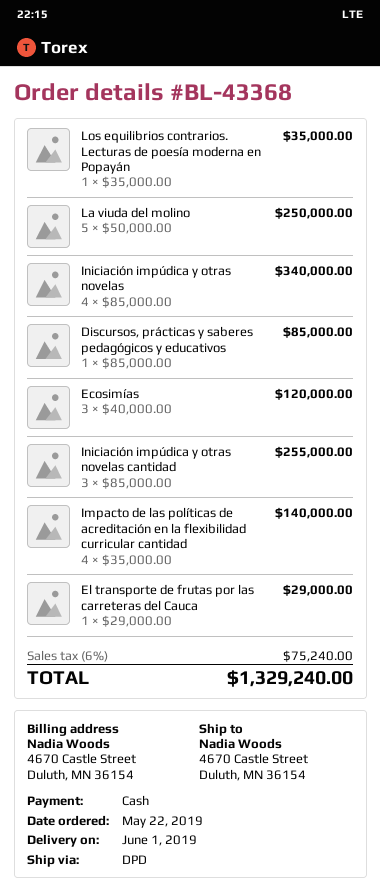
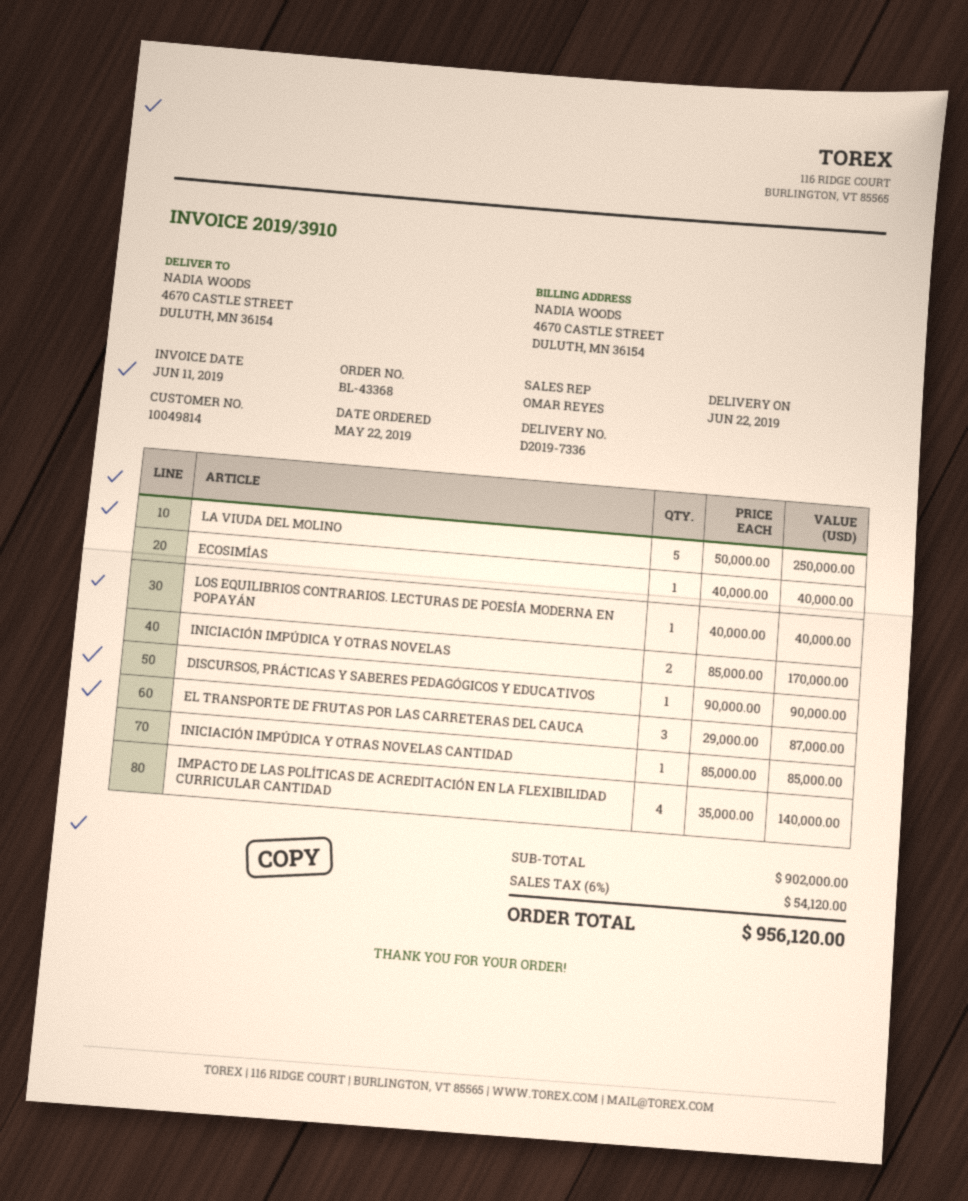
delivery date: 2019-06-01 -> 2019-06-22
Los equilibrios contrarios. Lecturas de poesía moderna en Popayán: 1 x 35000.00 = 35000.00 -> 1 x 40000.00 = 40000.00
Iniciación impúdica y otras novelas: 4 x 85000.00 = 340000.00 -> 2 x 85000.00 = 170000.00
Discursos, prácticas y saberes pedagógicos y educativos: 1 x 85000.00 = 85000.00 -> 1 x 90000.00 = 90000.00
Ecosimías: 3 x 40000.00 = 120000.00 -> 1 x 40000.00 = 40000.00
Iniciación impúdica y otras novelas cantidad: 3 x 85000.00 = 255000.00 -> 1 x 85000.00 = 85000.00
El transporte de frutas por las carreteras del Cauca: 1 x 29000.00 = 29000.00 -> 3 x 29000.00 = 87000.00
tax: 6% = 75240.00 -> 6% = 54120.00
total: 1329240.00 -> 956120.00

